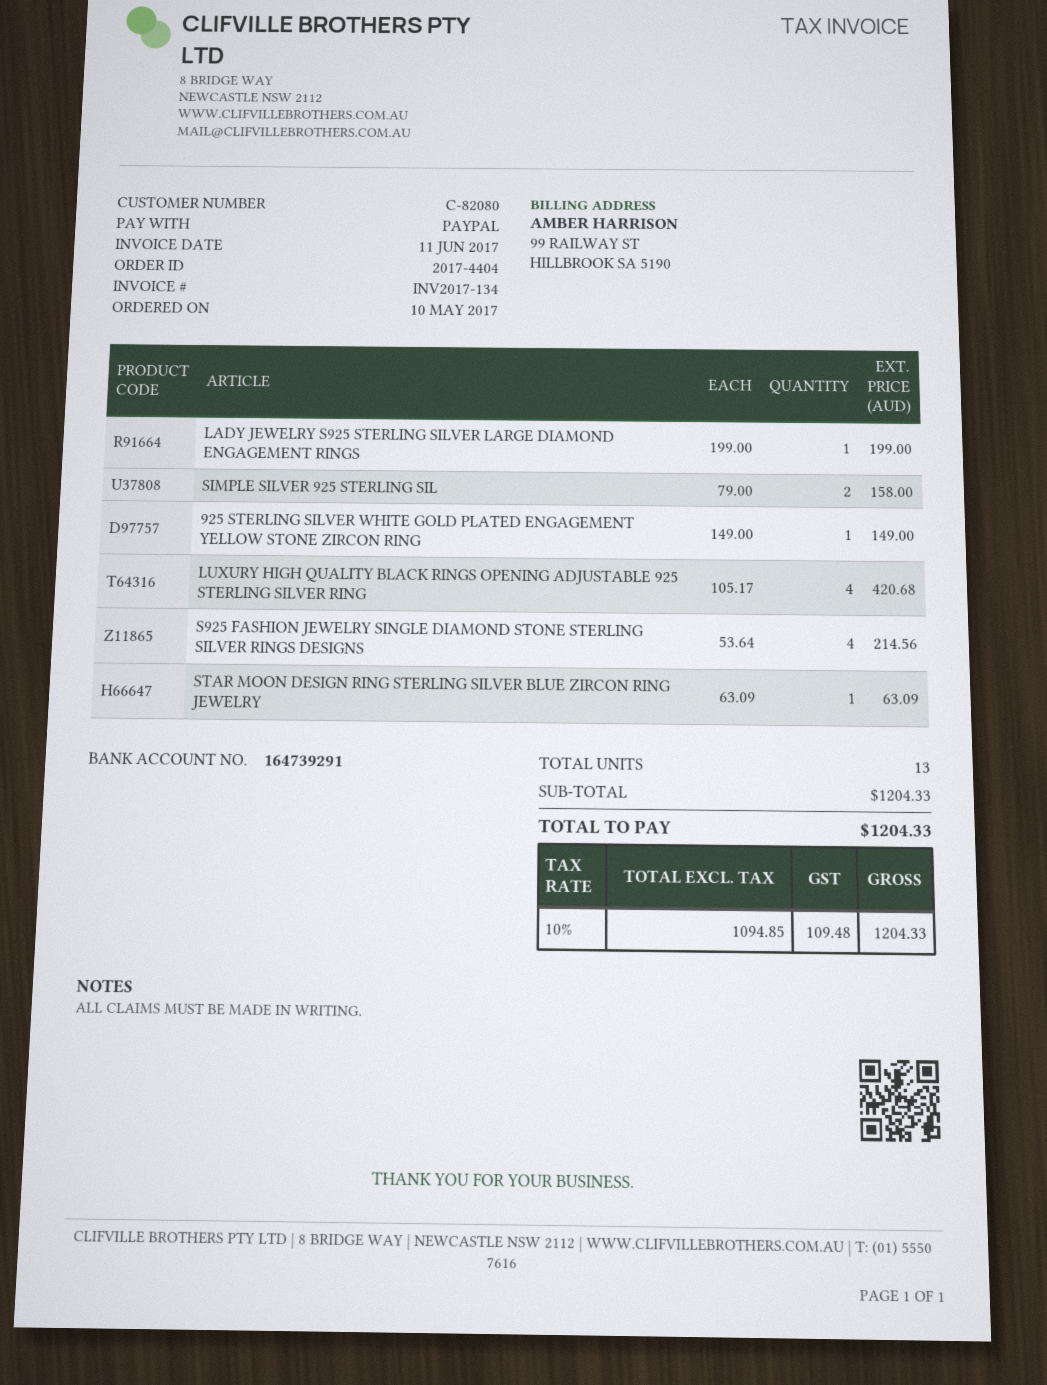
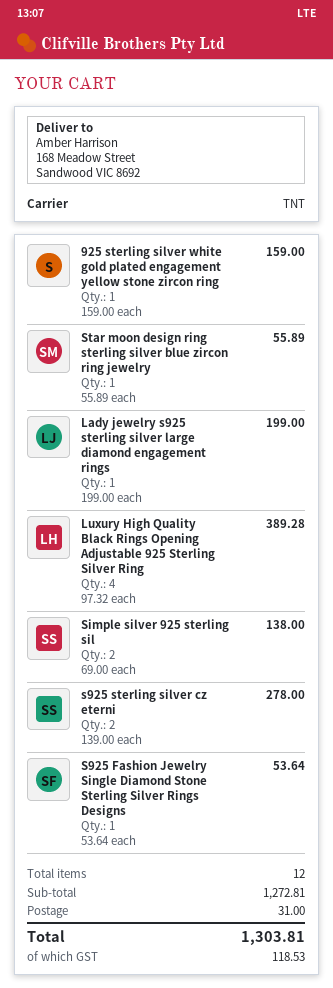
SIMPLE SILVER 925 STERLING SIL: 2 x 79.00 = 158.00 -> 2 x 69.00 = 138.00
925 STERLING SILVER WHITE GOLD PLATED ENGAGEMENT YELLOW STONE ZIRCON RING: 1 x 149.00 = 149.00 -> 1 x 159.00 = 159.00
LUXURY HIGH QUALITY BLACK RINGS OPENING ADJUSTABLE 925 STERLING SILVER RING: 4 x 105.17 = 420.68 -> 4 x 97.32 = 389.28
S925 FASHION JEWELRY SINGLE DIAMOND STONE STERLING SILVER RINGS DESIGNS: 4 x 53.64 = 214.56 -> 1 x 53.64 = 53.64
STAR MOON DESIGN RING STERLING SILVER BLUE ZIRCON RING JEWELRY: 1 x 63.09 = 63.09 -> 1 x 55.89 = 55.89
s925 sterling silver cz eterni: none -> 2 x 139.00 = 278.00
total quantity: 13 -> 12
subtotal: 1204.33 -> 1272.81
shipping: none -> 31.00
tax: 109.48 -> 118.53
total: 1204.33 -> 1303.81

